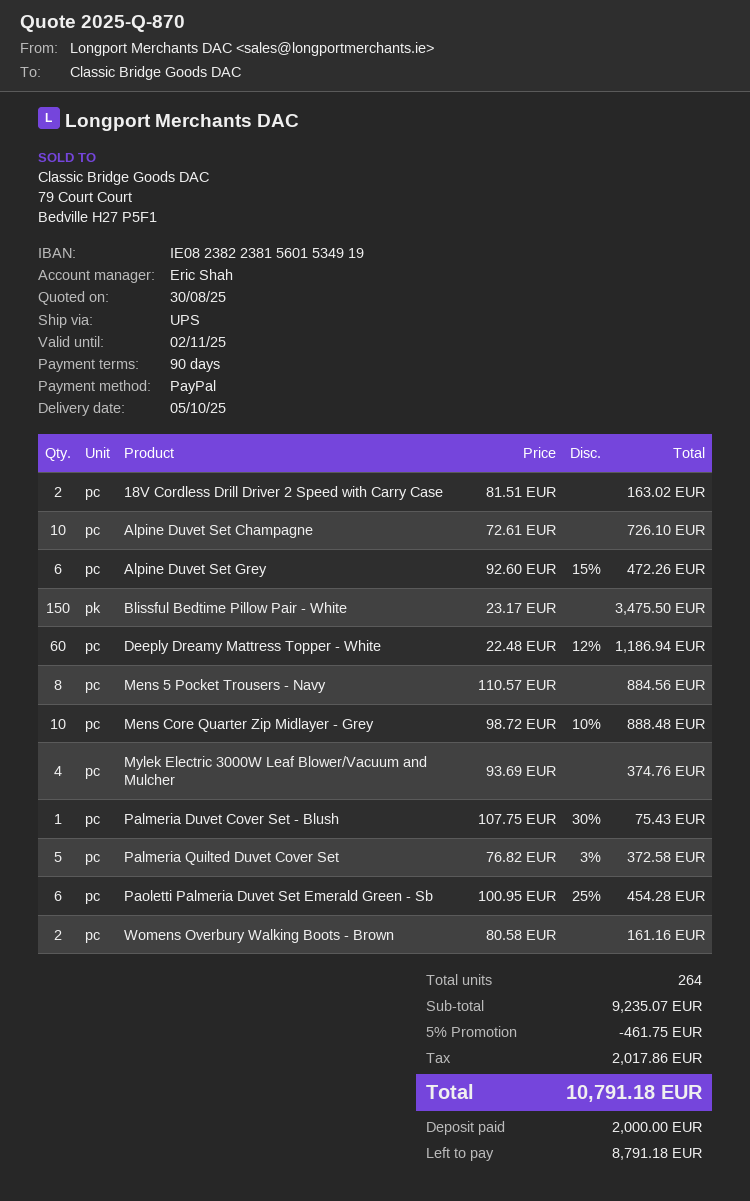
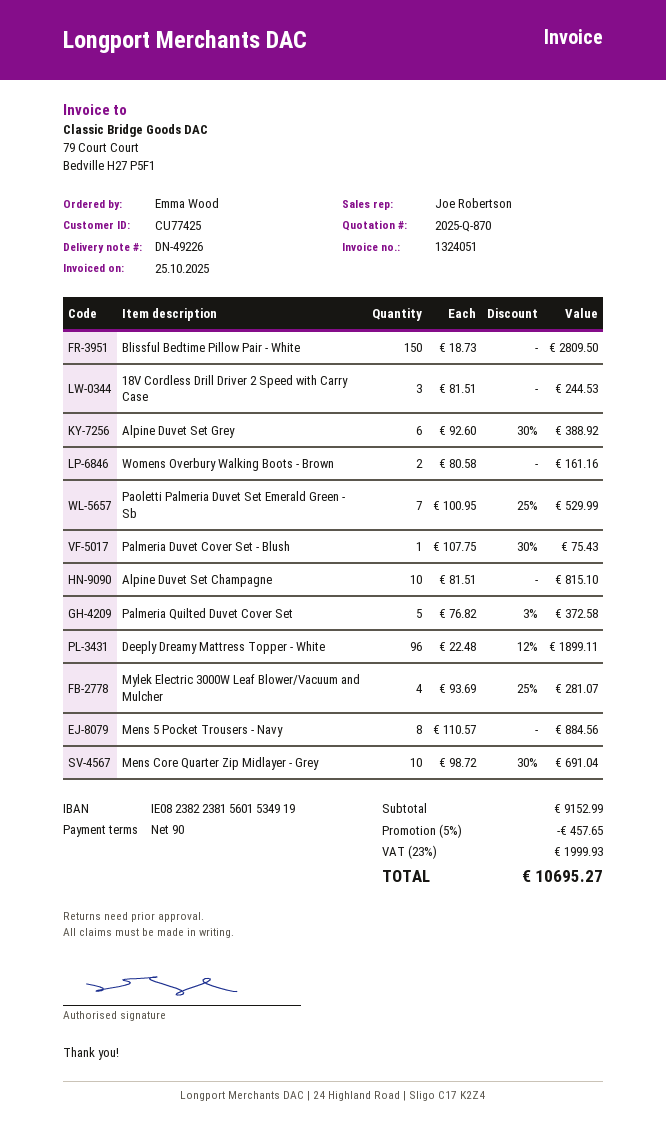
sales rep: Eric Shah -> Joe Robertson
18V Cordless Drill Driver 2 Speed with Carry Case: 2 x 81.51 = 163.02 -> 3 x 81.51 = 244.53
Alpine Duvet Set Champagne: 10 x 72.61 = 726.10 -> 10 x 81.51 = 815.10
Alpine Duvet Set Grey: 6 x 92.60 - 15% = 472.26 -> 6 x 92.60 - 30% = 388.92
Blissful Bedtime Pillow Pair - White: 150 x 23.17 = 3475.50 -> 150 x 18.73 = 2809.50
Deeply Dreamy Mattress Topper - White: 60 x 22.48 - 12% = 1186.94 -> 96 x 22.48 - 12% = 1899.11
Mens Core Quarter Zip Midlayer - Grey: 10 x 98.72 - 10% = 888.48 -> 10 x 98.72 - 30% = 691.04
Mylek Electric 3000W Leaf Blower/Vacuum and Mulcher: 4 x 93.69 = 374.76 -> 4 x 93.69 - 25% = 281.07
Paoletti Palmeria Duvet Set Emerald Green - Sb: 6 x 100.95 - 25% = 454.28 -> 7 x 100.95 - 25% = 529.99
subtotal: 9235.07 -> 9152.99
discount: 5% = 461.75 -> 5% = 457.65
tax: 2017.86 -> 1999.93
total: 10791.18 -> 10695.27

